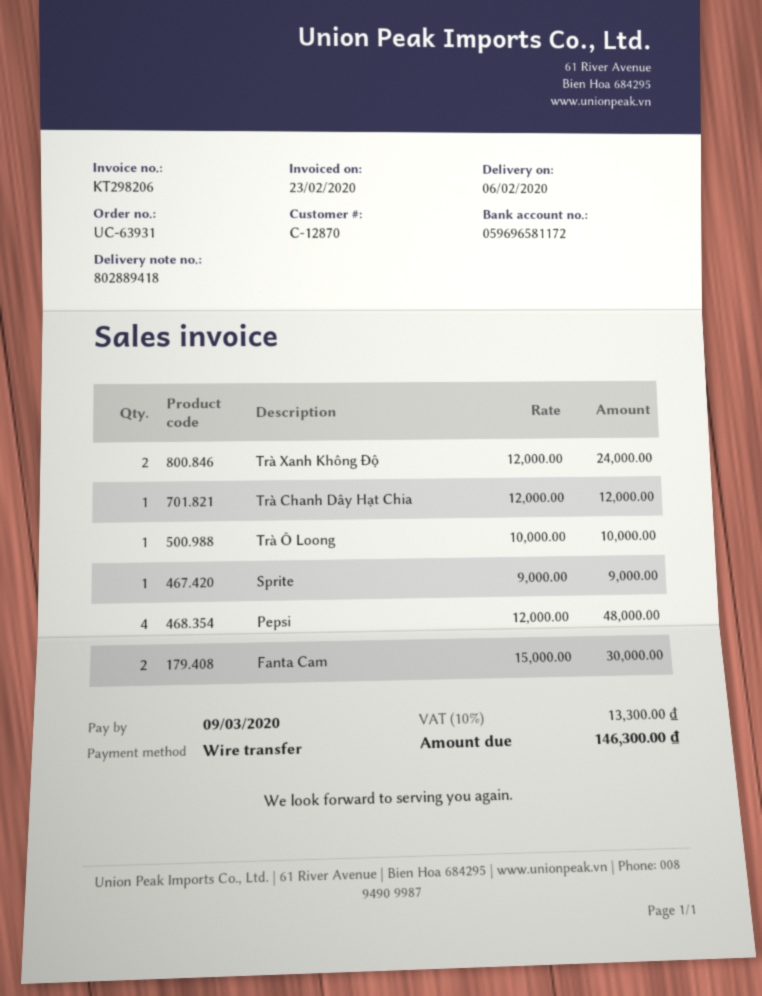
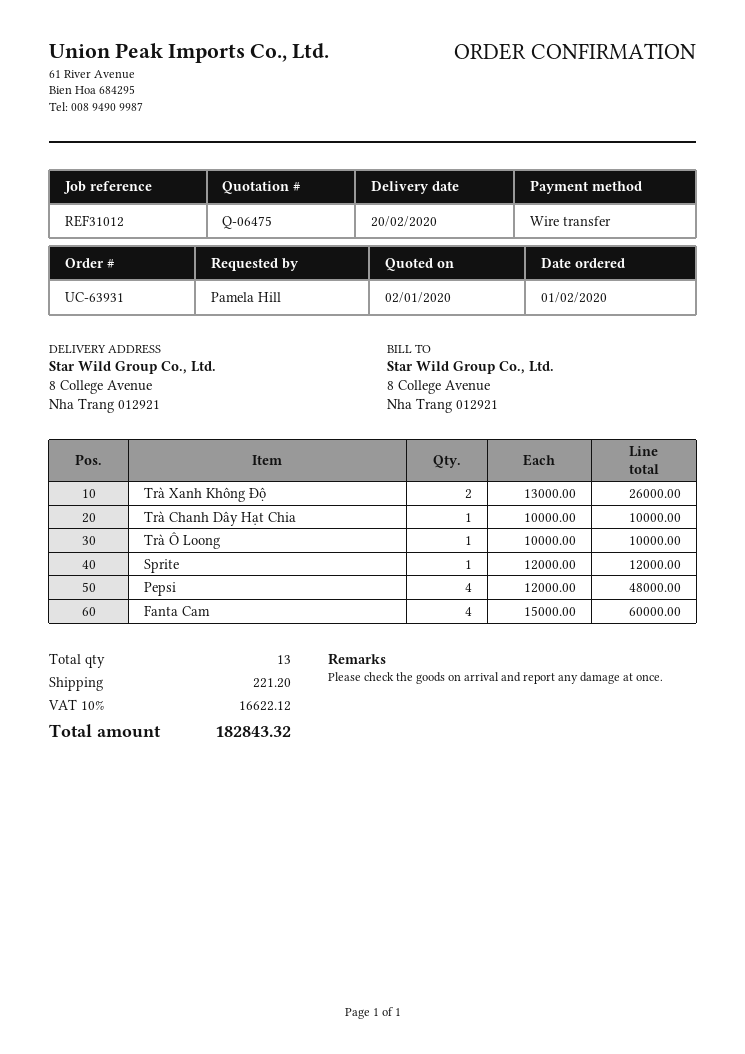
delivery date: 2020-02-06 -> 2020-02-20
Trà Xanh Không Độ: 2 x 12000.00 = 24000.00 -> 2 x 13000.00 = 26000.00
Trà Chanh Dây Hạt Chia: 1 x 12000.00 = 12000.00 -> 1 x 10000.00 = 10000.00
Sprite: 1 x 9000.00 = 9000.00 -> 1 x 12000.00 = 12000.00
Fanta Cam: 2 x 15000.00 = 30000.00 -> 4 x 15000.00 = 60000.00
shipping: none -> 221.20
tax: 10% = 13300.00 -> 10% = 16622.12
total: 146300.00 -> 182843.32

